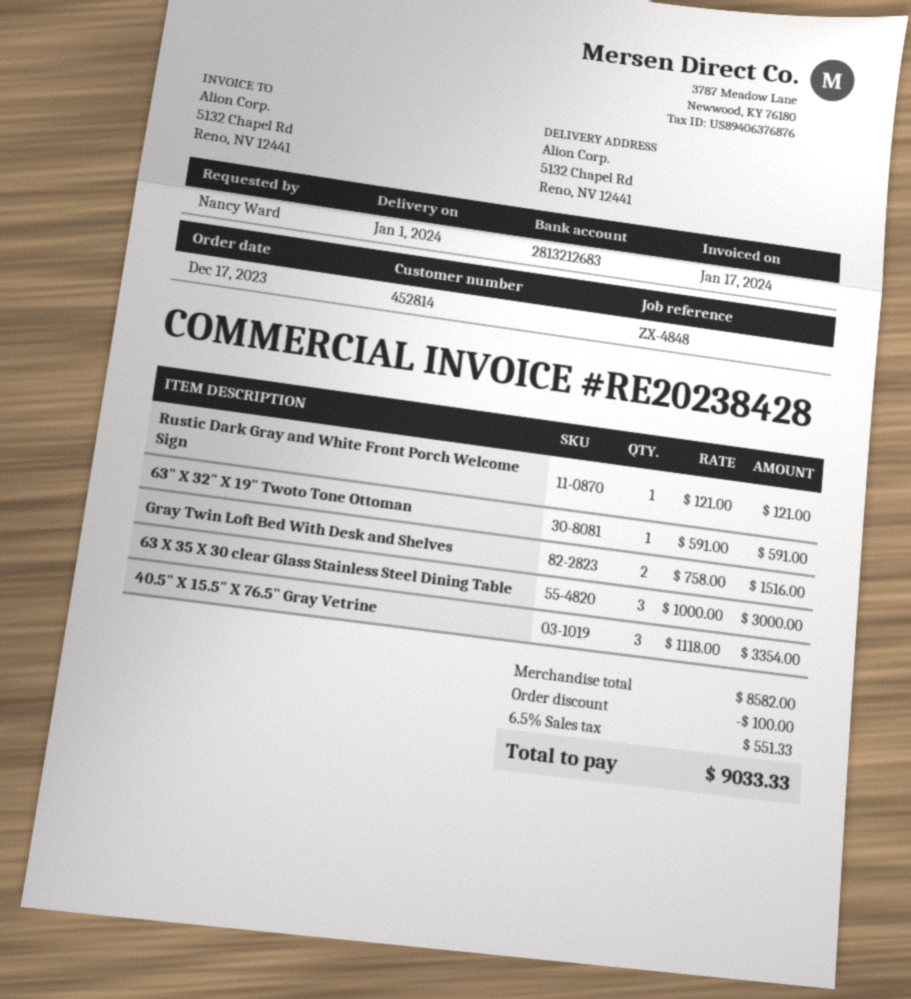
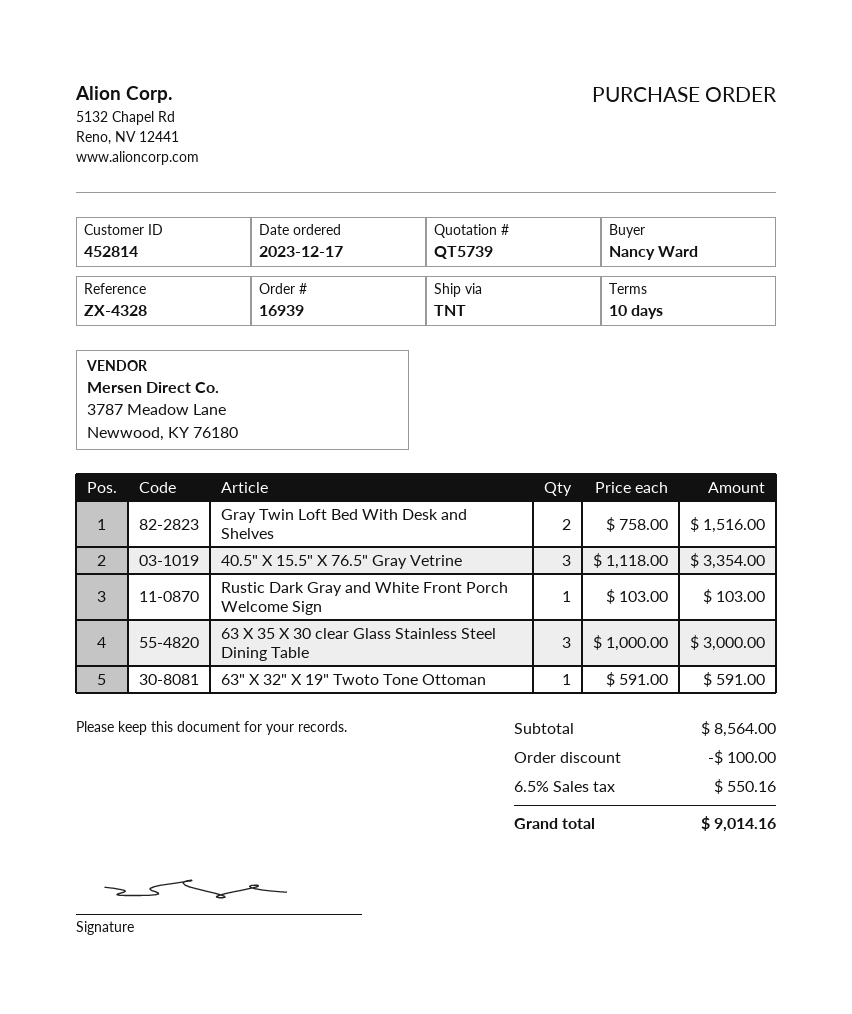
reference: ZX-4848 -> ZX-4328
Rustic Dark Gray and White Front Porch Welcome Sign: 1 x 121.00 = 121.00 -> 1 x 103.00 = 103.00
subtotal: 8582.00 -> 8564.00
tax: 6.5% = 551.33 -> 6.5% = 550.16
total: 9033.33 -> 9014.16

